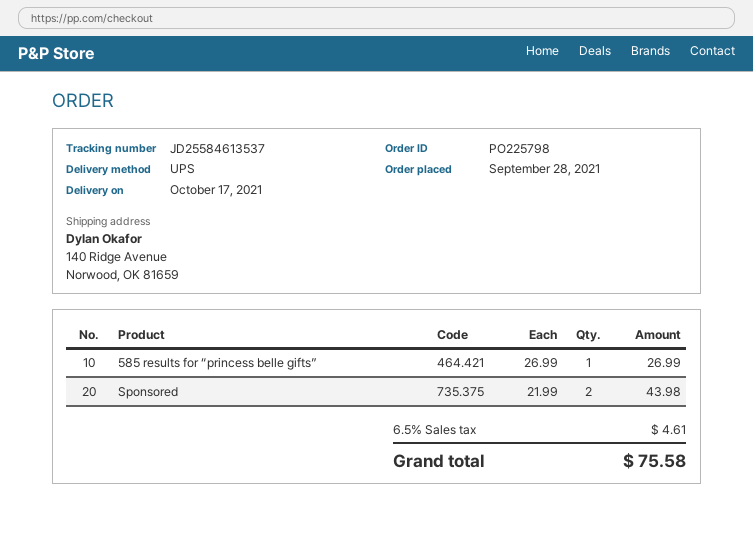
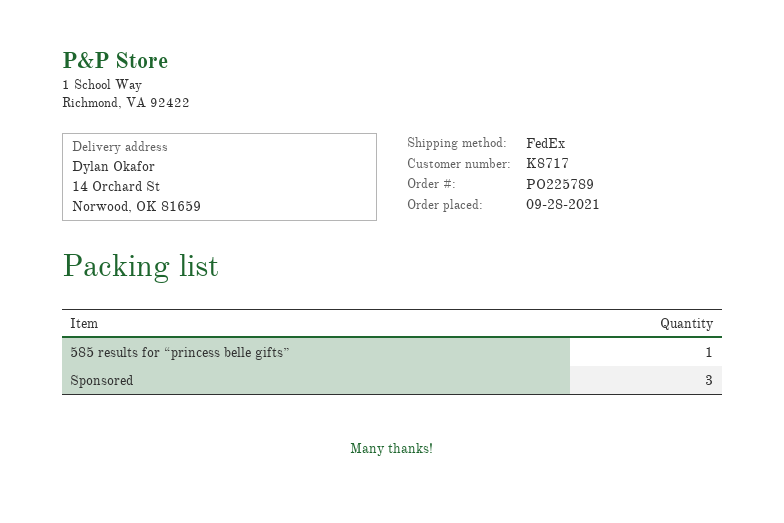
order number: PO225798 -> PO225789
shipping method: UPS -> FedEx
ship to: 140 Ridge Avenue, Norwood, OK 81659 -> 14 Orchard St, Norwood, OK 81659
Sponsored: 2 -> 3

